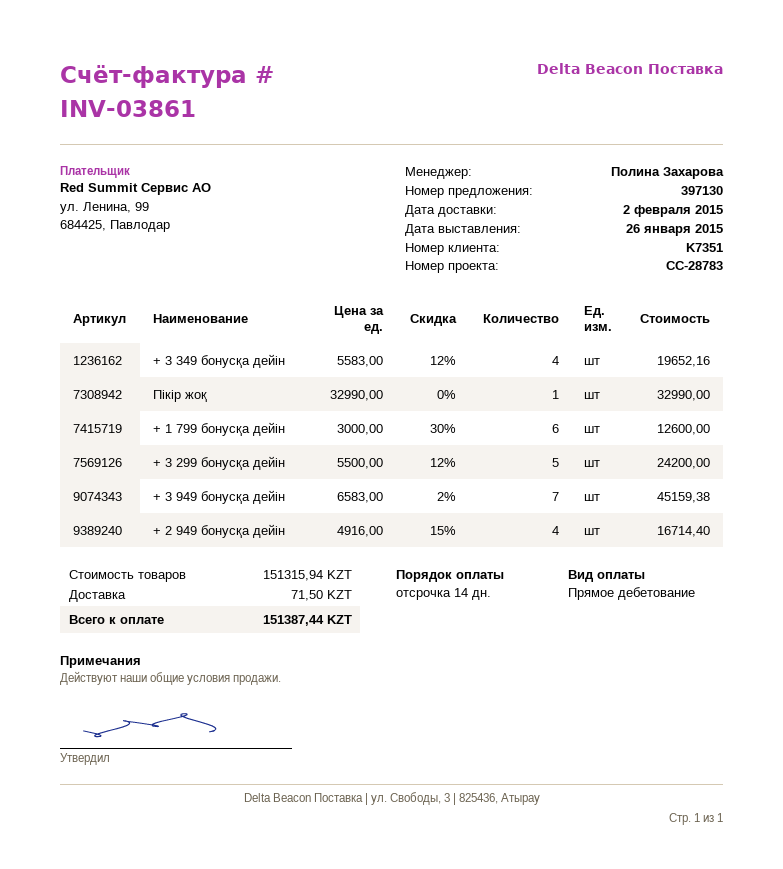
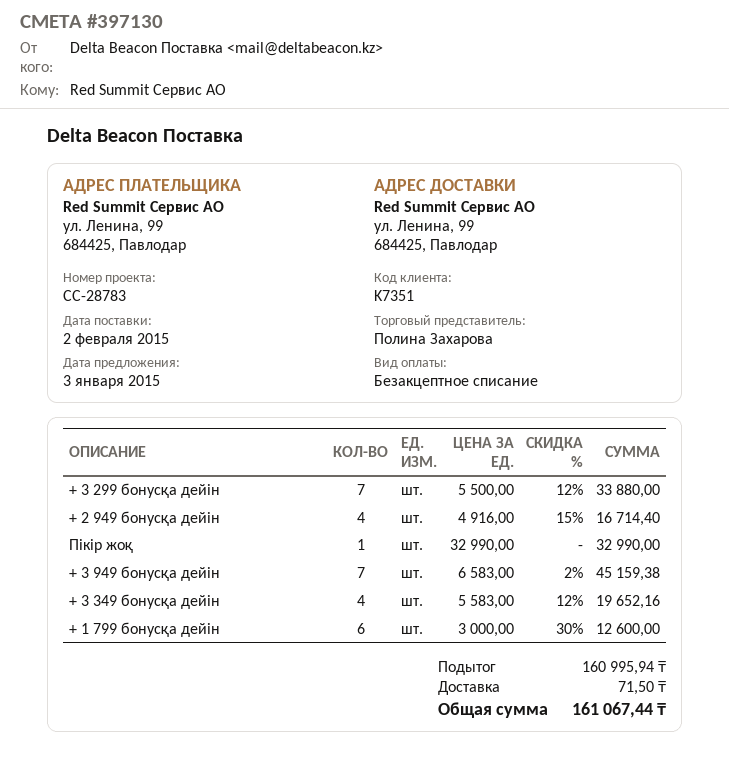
+ 3 299 бонусқа дейін: 5 x 5500.00 - 12% = 24200.00 -> 7 x 5500.00 - 12% = 33880.00
subtotal: 151315.94 -> 160995.94
total: 151387.44 -> 161067.44

